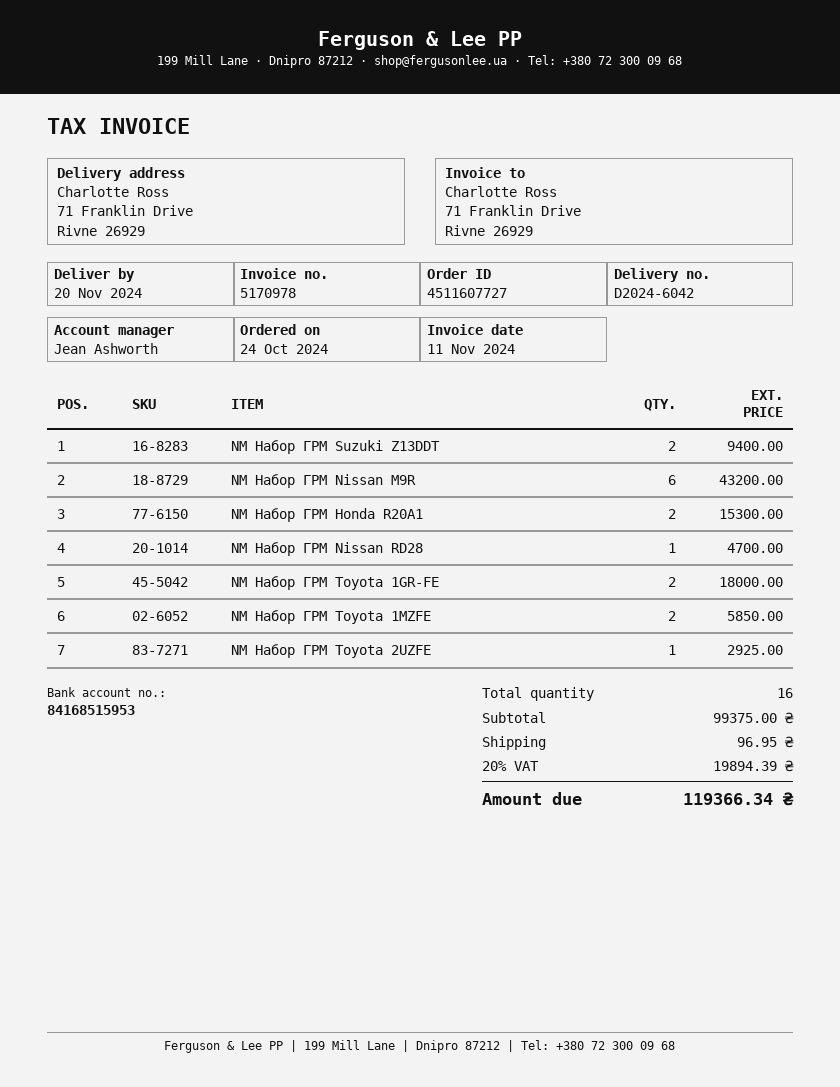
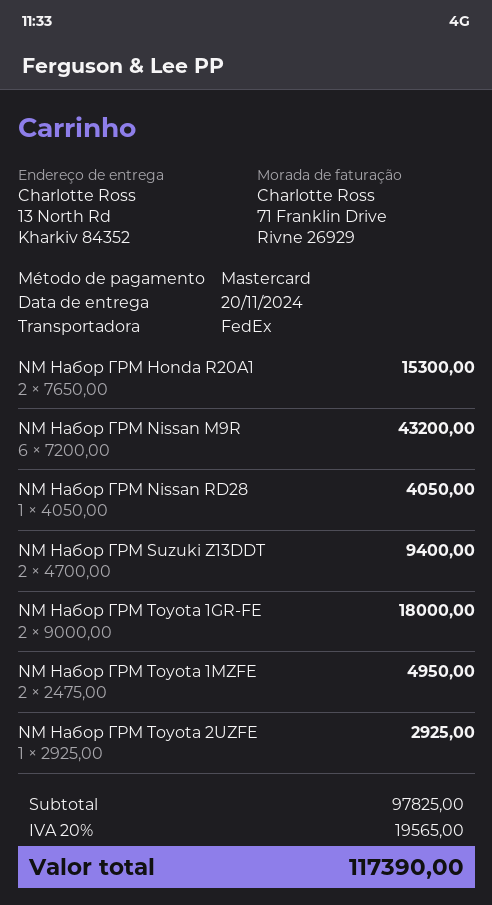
ship to: 71 Franklin Drive, Rivne 26929 -> 13 North Rd, Kharkiv 84352
NM Набор ГРМ Nissan RD28: 1 for 4700.00 -> 1 for 4050.00
NM Набор ГРМ Toyota 1MZFE: 2 for 5850.00 -> 2 for 4950.00
subtotal: 99375.00 -> 97825.00
shipping: 96.95 -> none
tax: 20% = 19894.39 -> 20% = 19565.00
total: 119366.34 -> 117390.00

